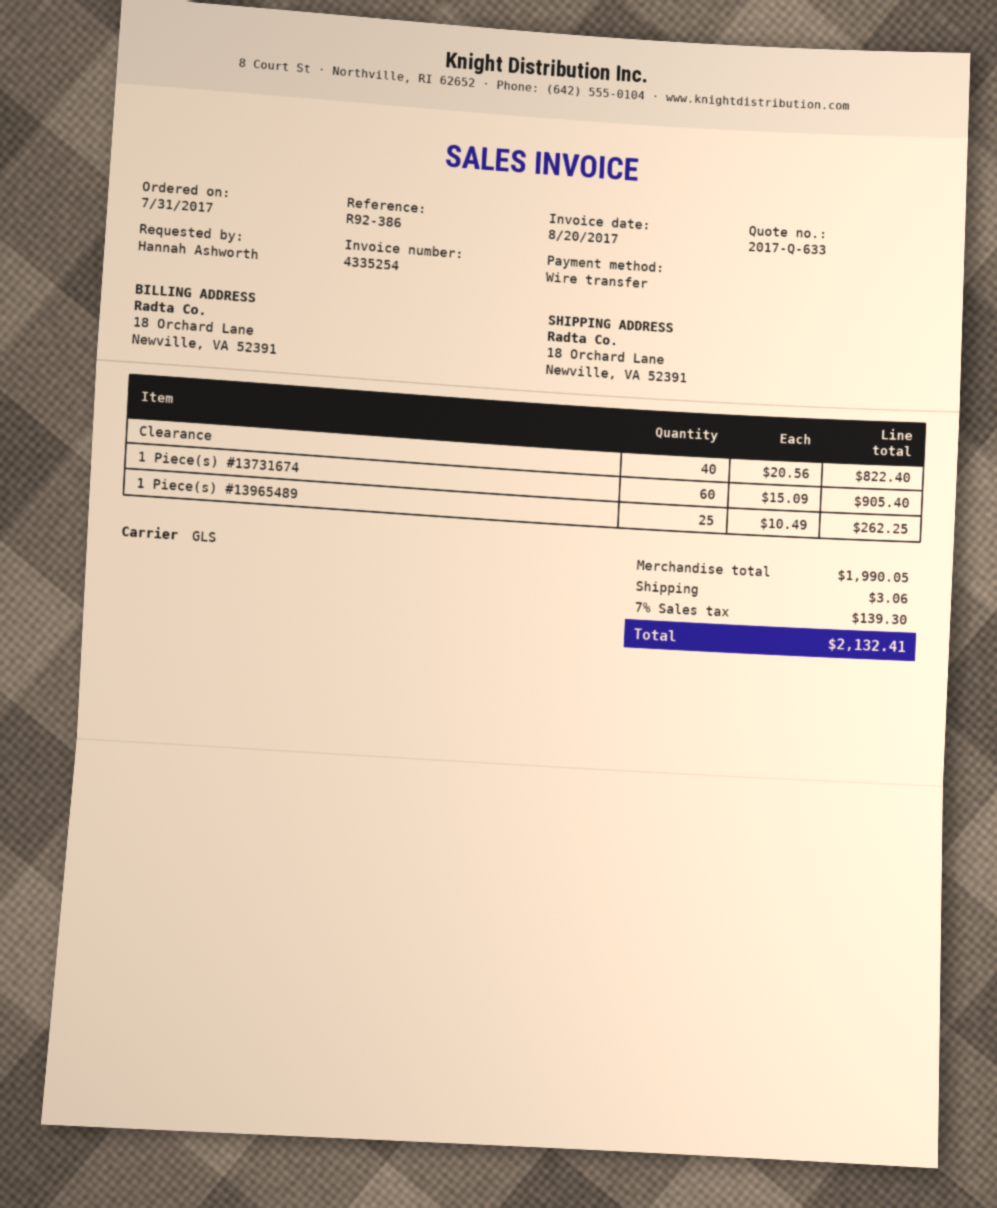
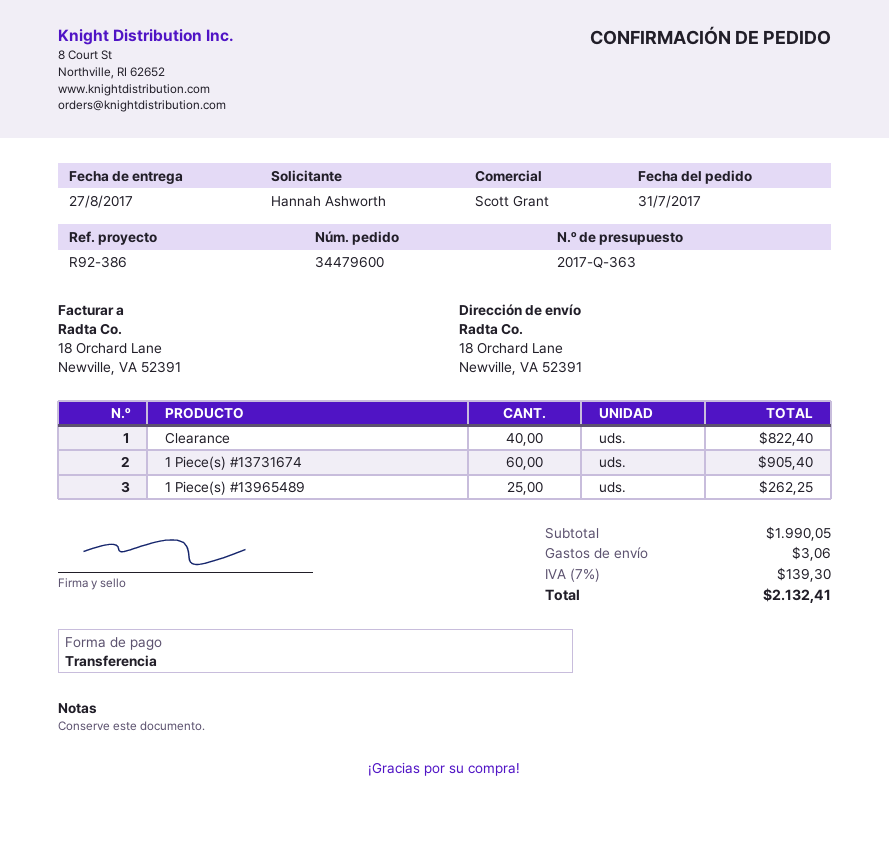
quote number: 2017-Q-633 -> 2017-Q-363

